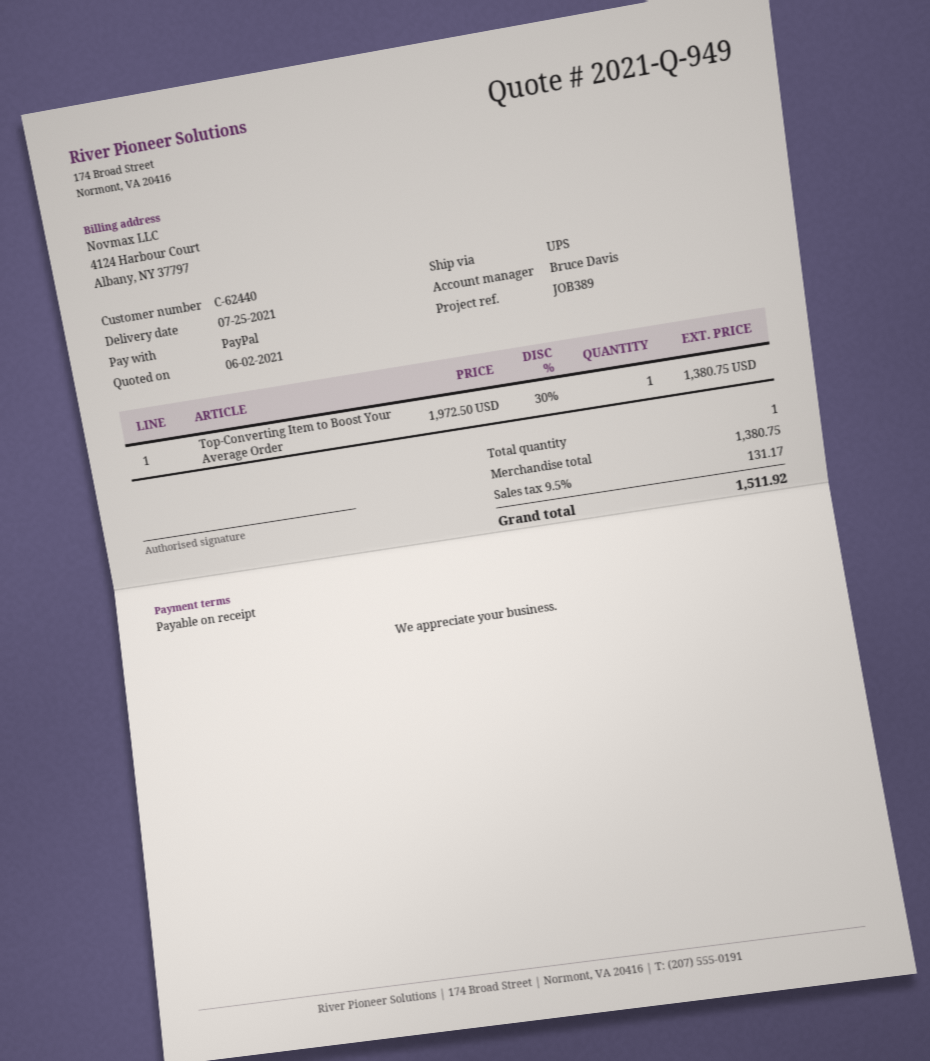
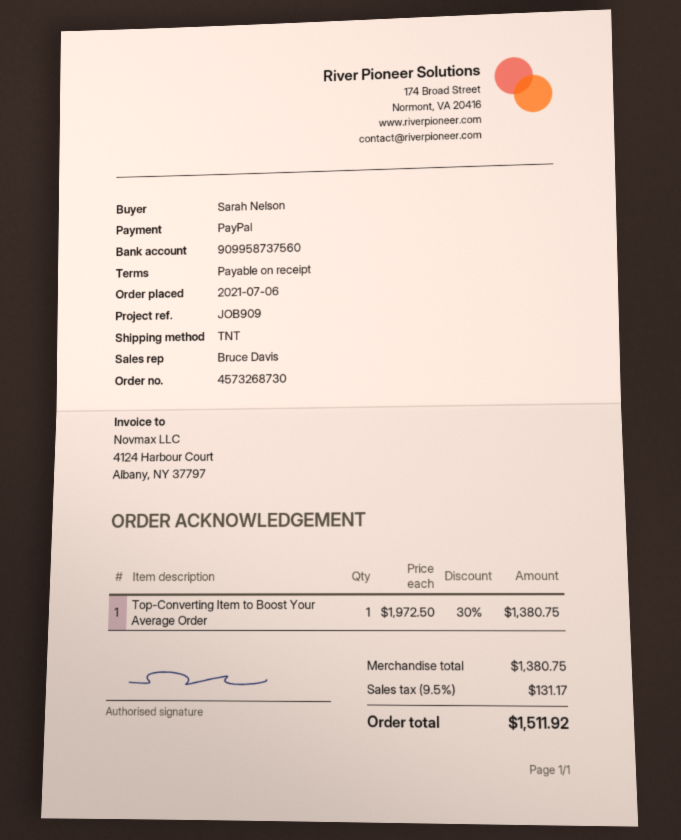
reference: JOB389 -> JOB909
shipping method: UPS -> TNT

